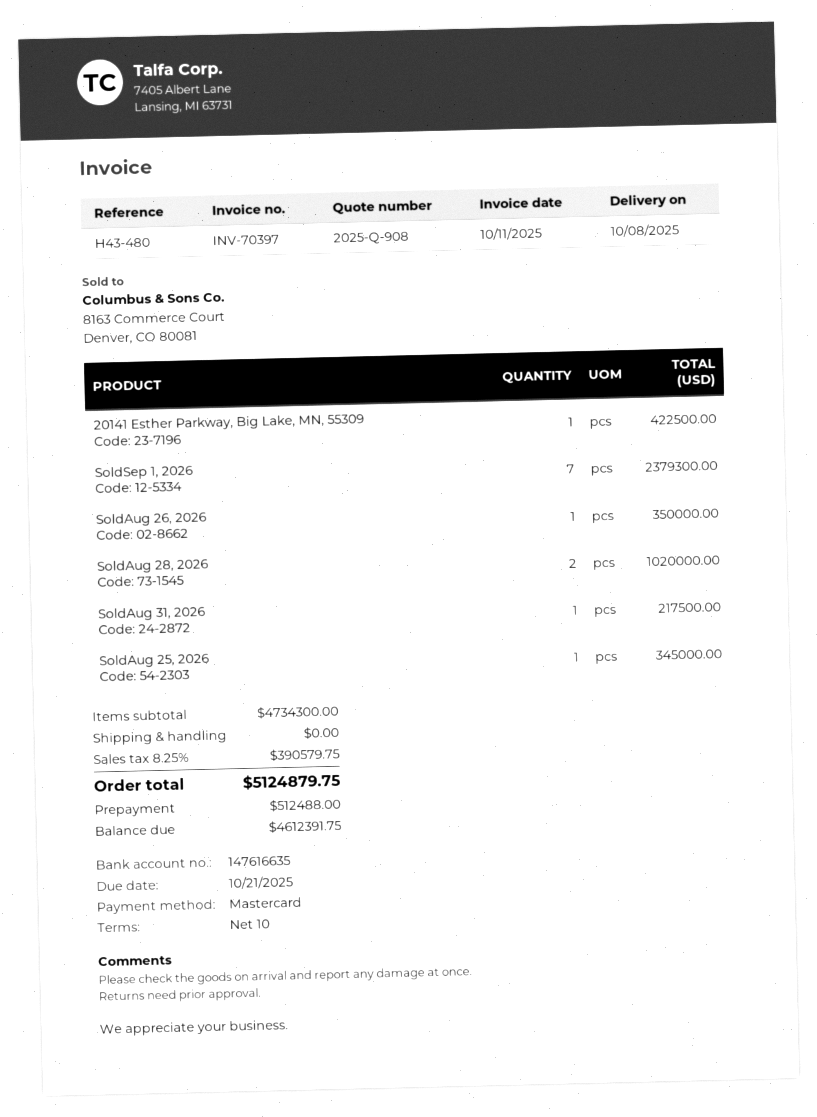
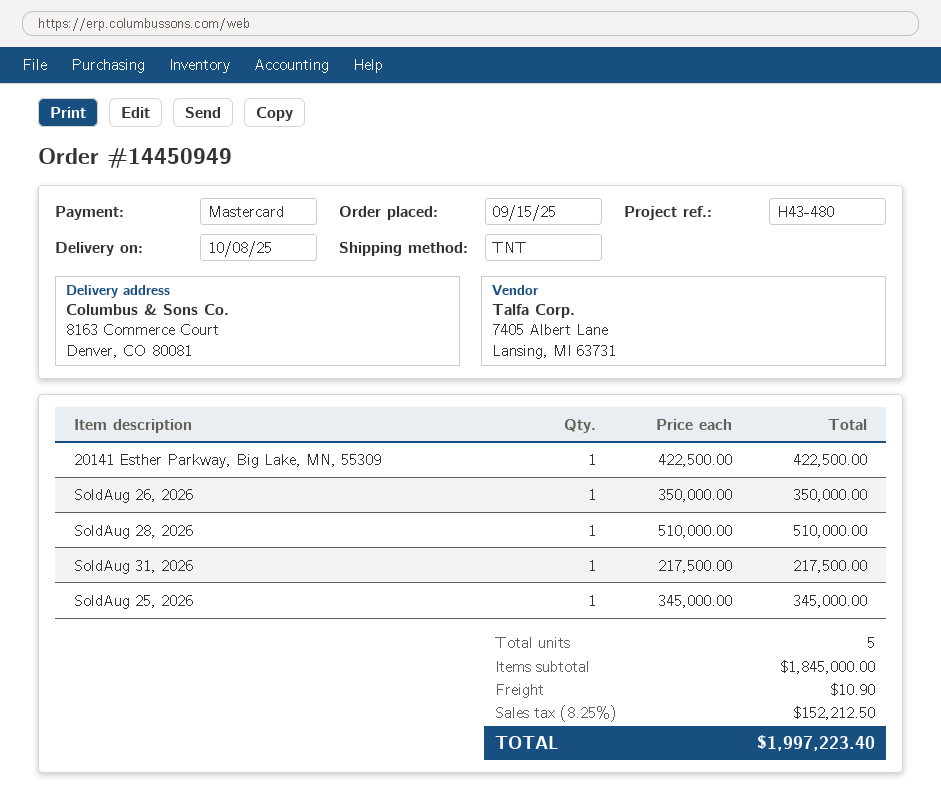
SoldSep 1, 2026: 7 for 2379300.00 -> none
SoldAug 28, 2026: 2 for 1020000.00 -> 1 for 510000.00
subtotal: 4734300.00 -> 1845000.00
shipping: 0.00 -> 10.90
tax: 8.25% = 390579.75 -> 8.25% = 152212.50
total: 5124879.75 -> 1997223.40

